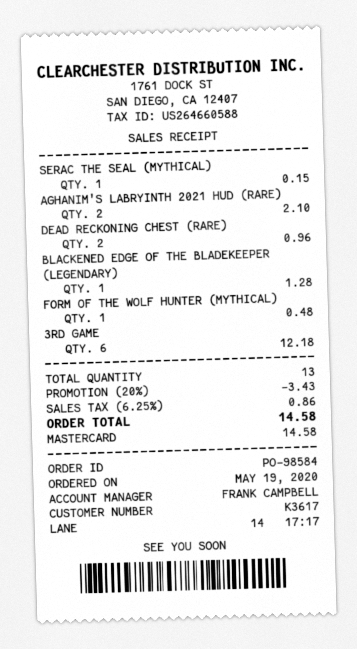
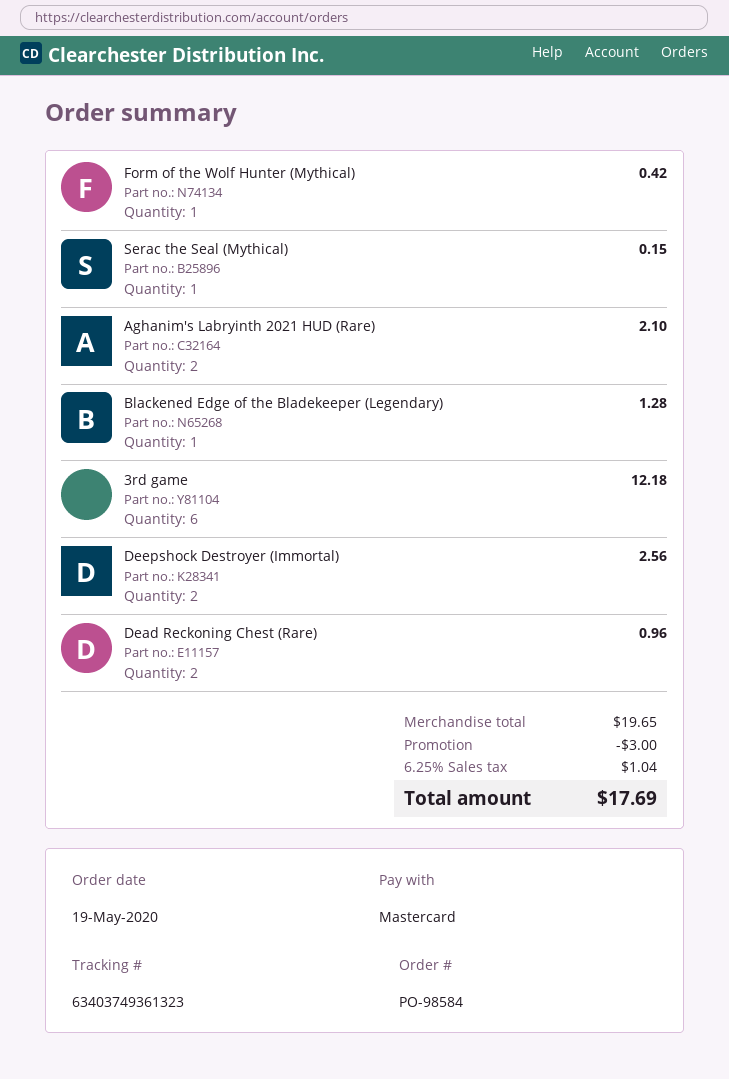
FORM OF THE WOLF HUNTER (MYTHICAL): 1 for 0.48 -> 1 for 0.42
Deepshock Destroyer (Immortal): none -> 2 for 2.56
discount: 3.43 -> 3.00
tax: 6.25% = 0.86 -> 6.25% = 1.04
total: 14.58 -> 17.69

